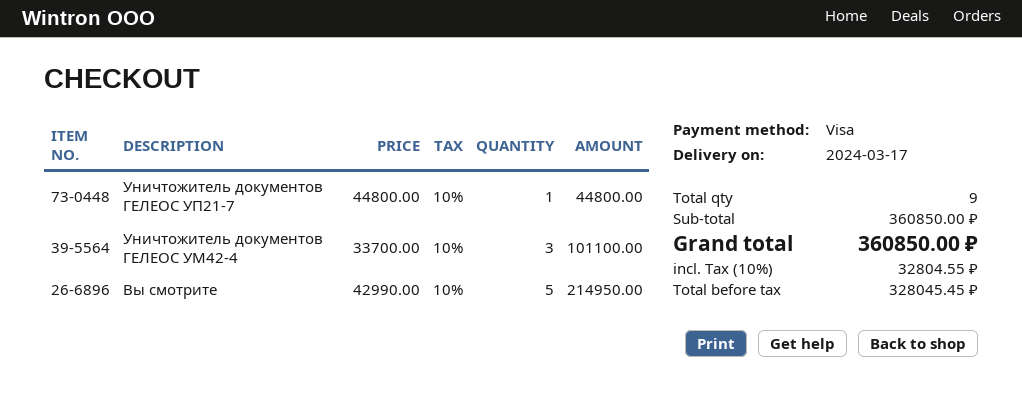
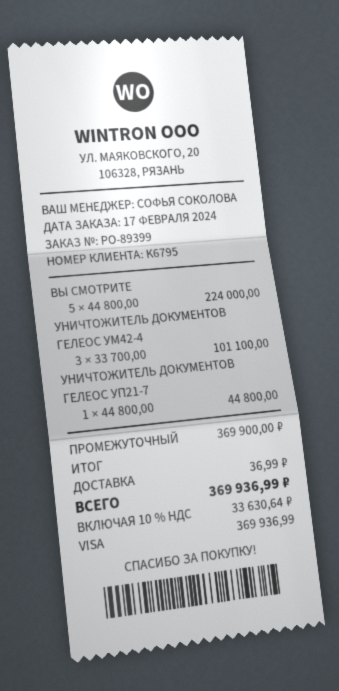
Вы смотрите: 5 x 42990.00 = 214950.00 -> 5 x 44800.00 = 224000.00
subtotal: 360850.00 -> 369900.00
shipping: none -> 36.99
tax: 10% = 32804.55 -> 10% = 33630.64
total: 360850.00 -> 369936.99

